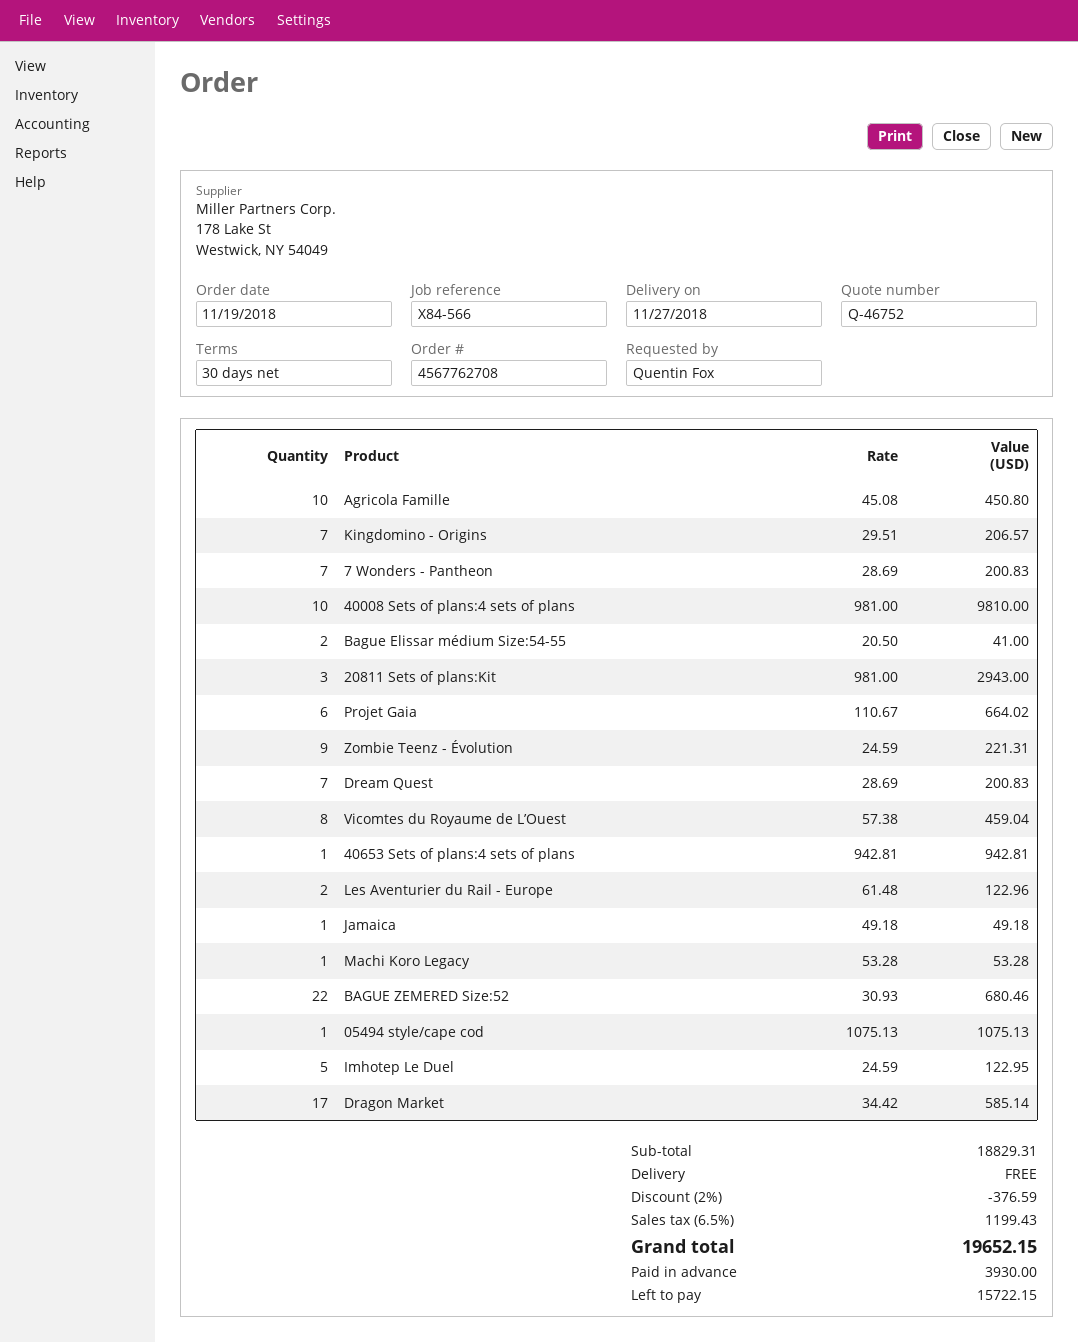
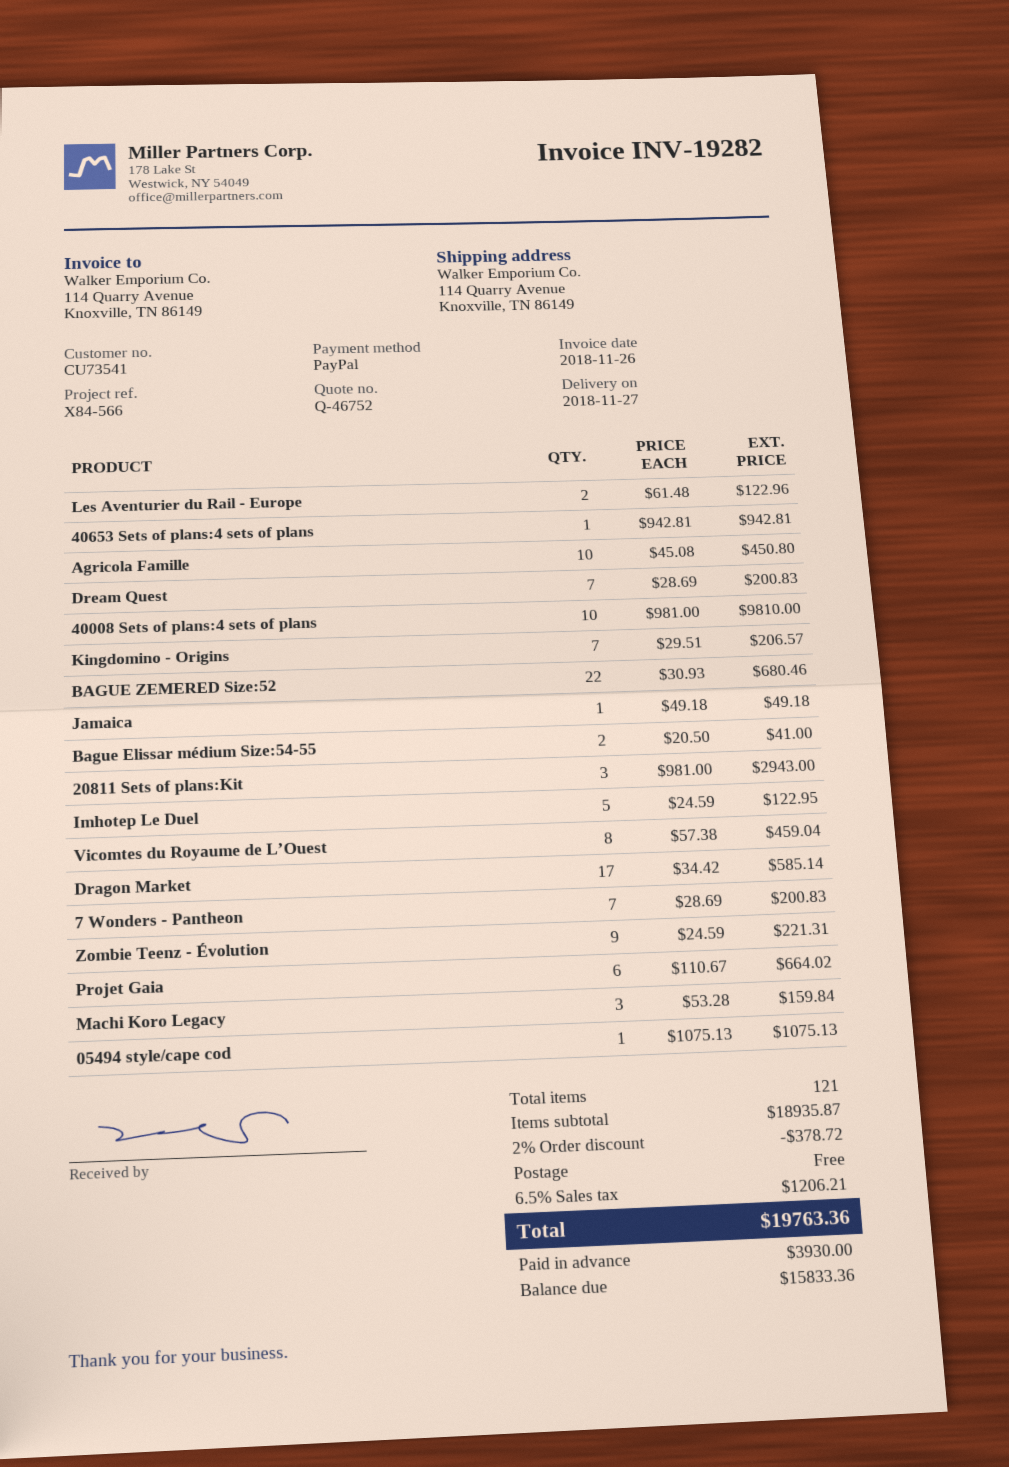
Machi Koro Legacy: 1 x 53.28 = 53.28 -> 3 x 53.28 = 159.84
subtotal: 18829.31 -> 18935.87
discount: 2% = 376.59 -> 2% = 378.72
tax: 6.5% = 1199.43 -> 6.5% = 1206.21
total: 19652.15 -> 19763.36
balance: 15722.15 -> 15833.36

